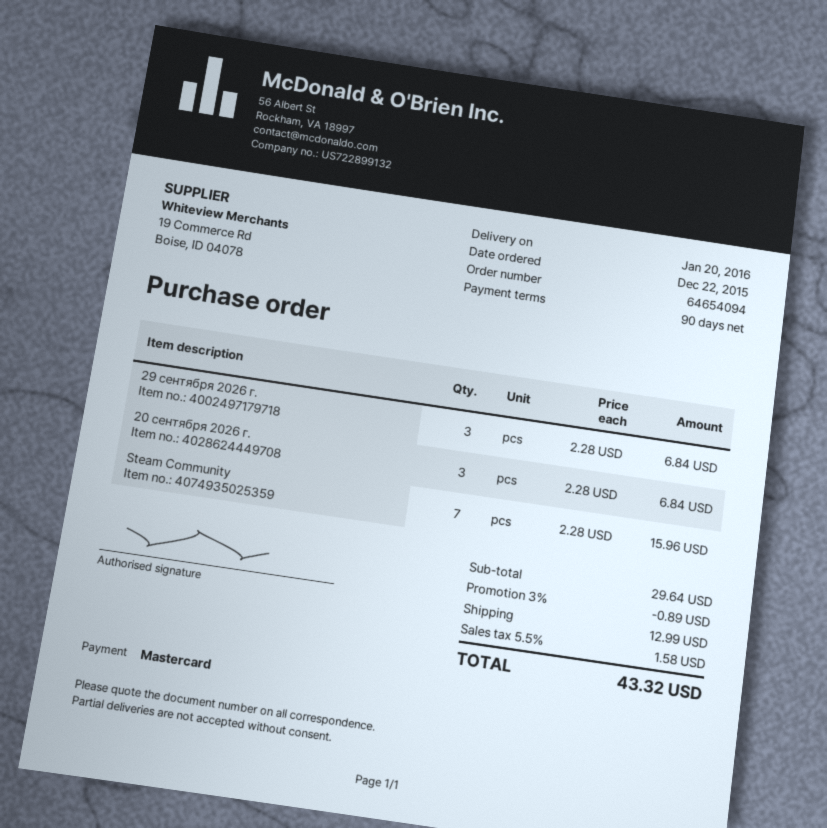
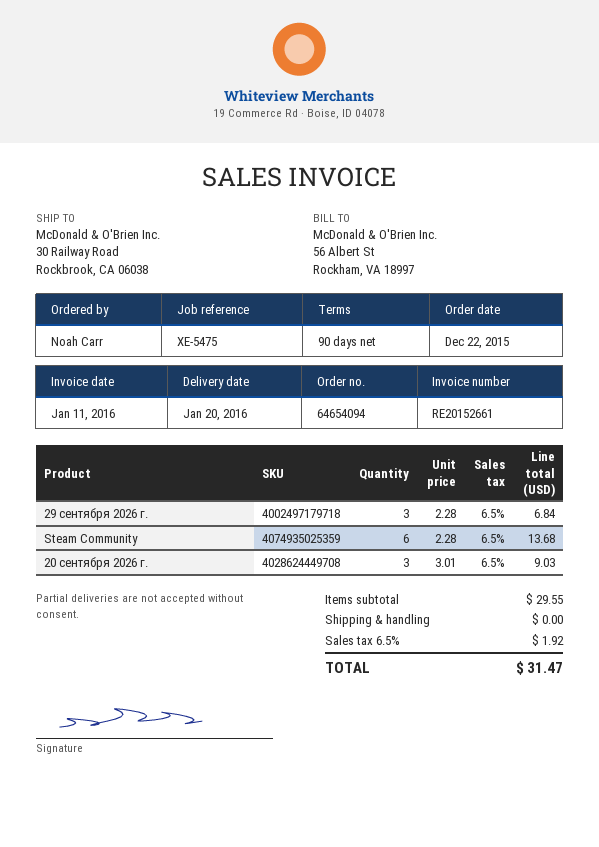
20 сентября 2026 г.: 3 x 2.28 = 6.84 -> 3 x 3.01 = 9.03
Steam Community: 7 x 2.28 = 15.96 -> 6 x 2.28 = 13.68
subtotal: 29.64 -> 29.55
discount: 3% = 0.89 -> none
shipping: 12.99 -> 0.00
tax: 5.5% = 1.58 -> 6.5% = 1.92
total: 43.32 -> 31.47

